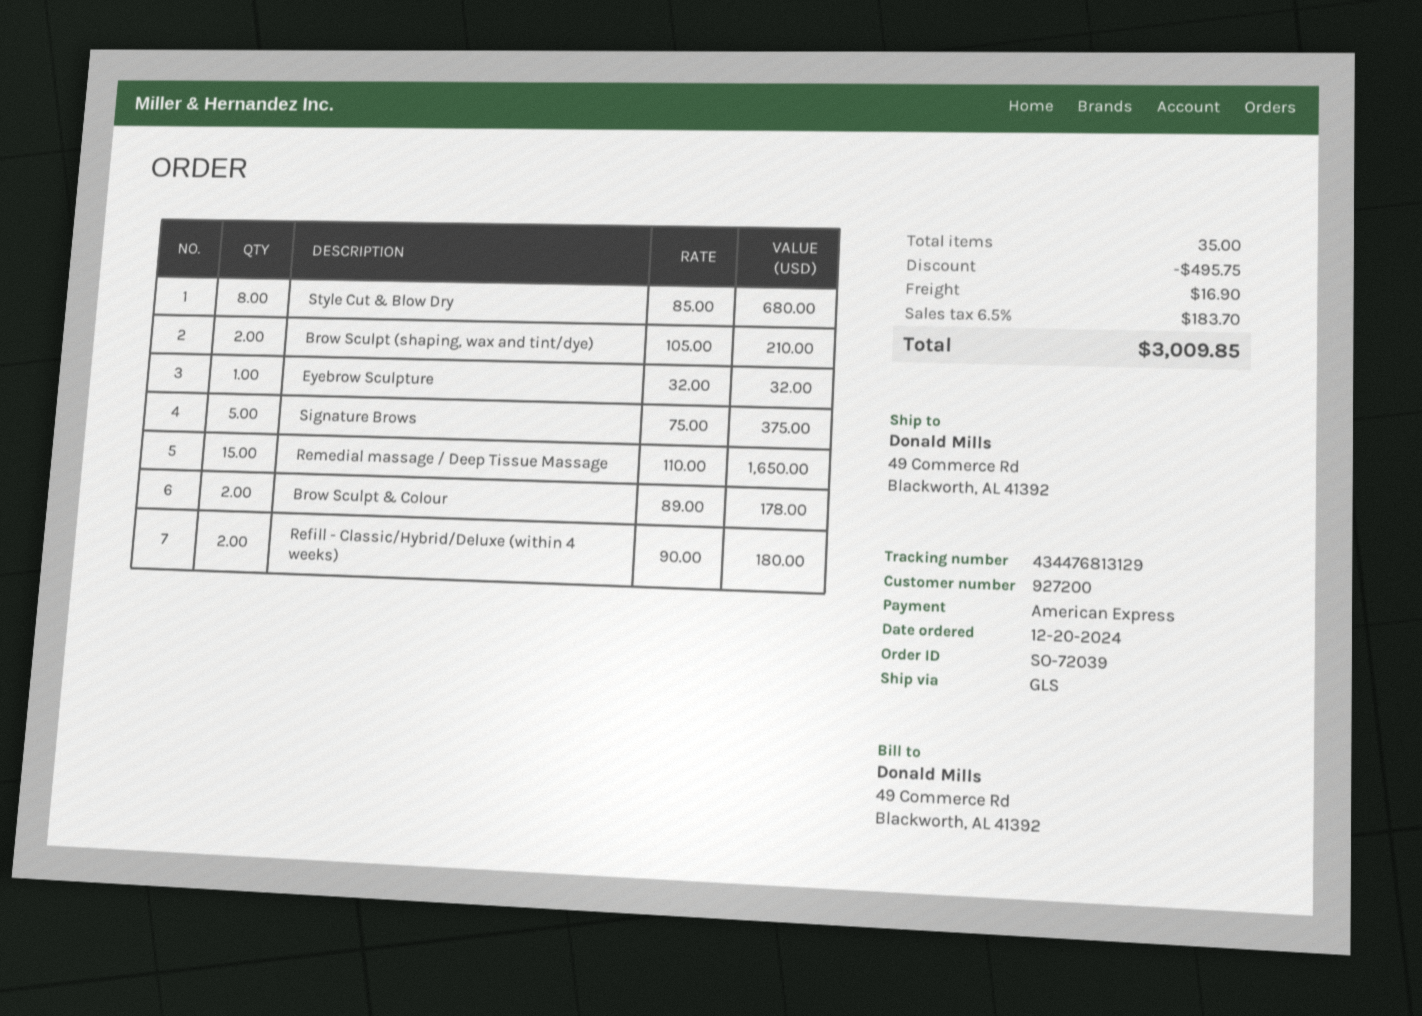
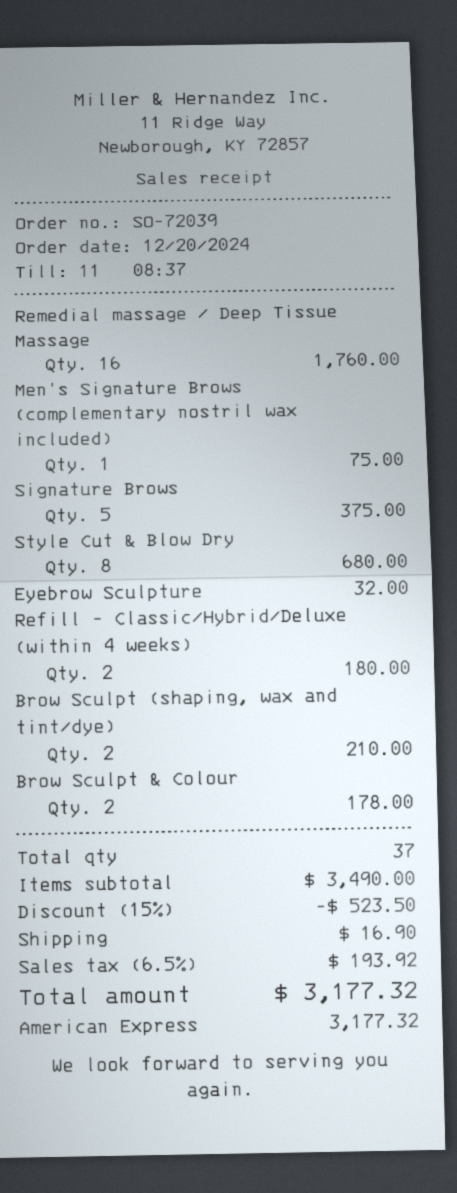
Remedial massage / Deep Tissue Massage: 15 for 1650.00 -> 16 for 1760.00
Men's Signature Brows (complementary nostril wax included): none -> 1 for 75.00
total quantity: 35 -> 37
discount: 495.75 -> 523.50
tax: 6.5% = 183.70 -> 6.5% = 193.92
total: 3009.85 -> 3177.32

